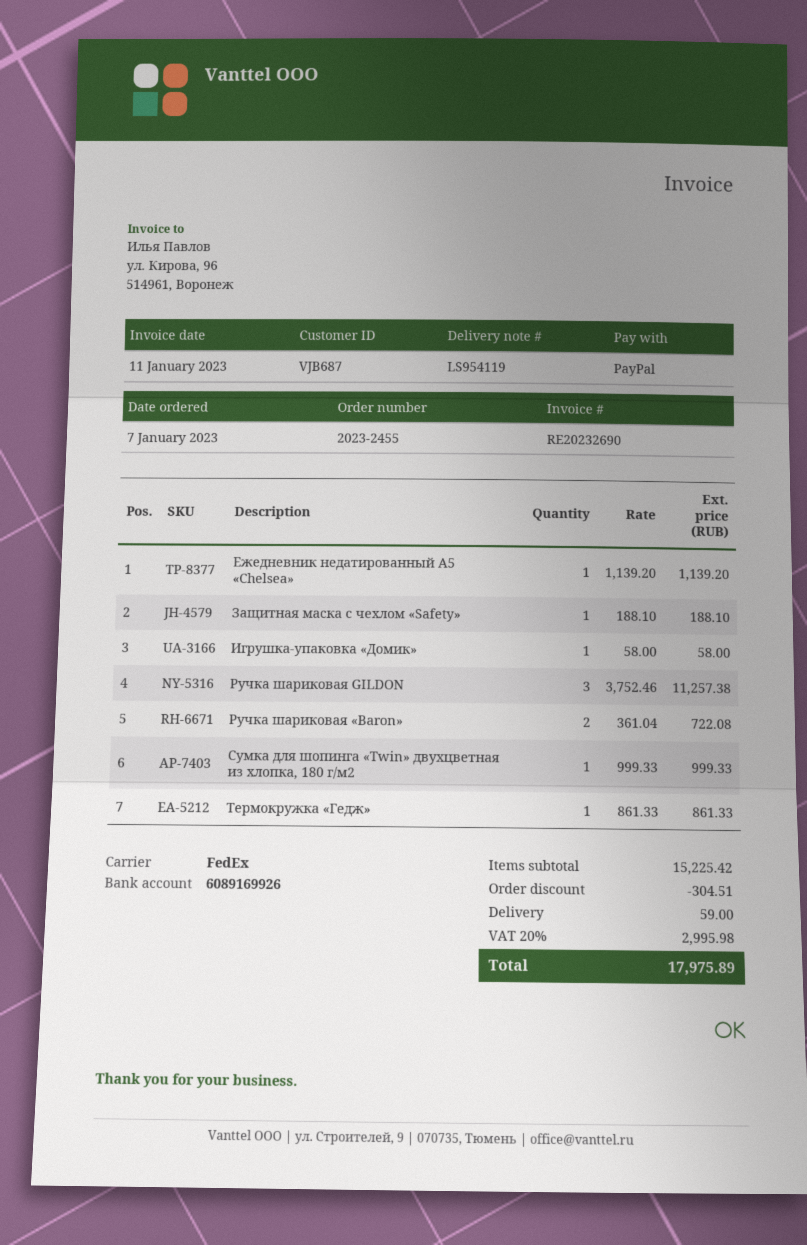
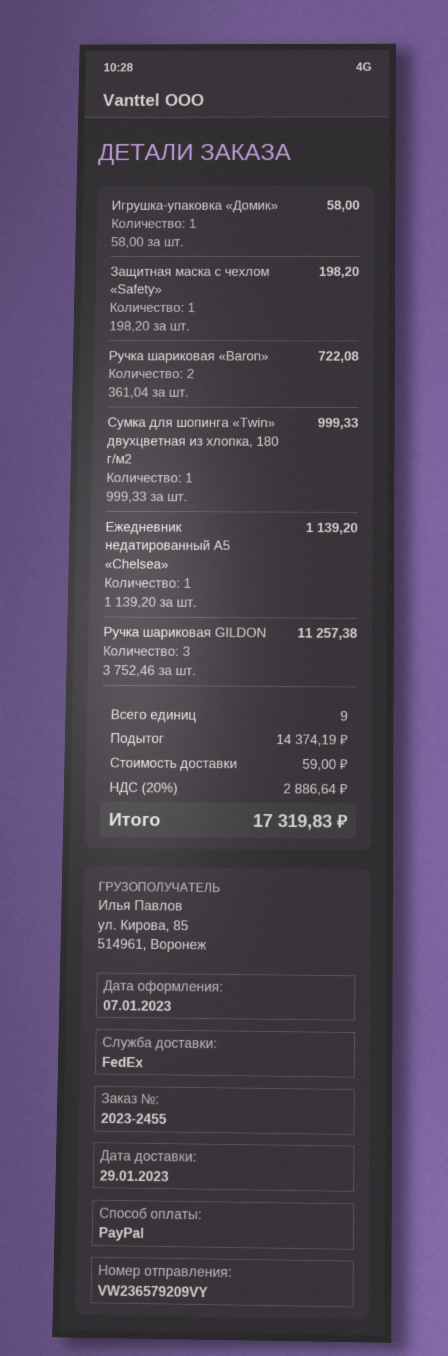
Защитная маска с чехлом «Safety»: 1 x 188.10 = 188.10 -> 1 x 198.20 = 198.20
Термокружка «Гедж»: 1 x 861.33 = 861.33 -> none
subtotal: 15225.42 -> 14374.19
discount: 304.51 -> none
tax: 20% = 2995.98 -> 20% = 2886.64
total: 17975.89 -> 17319.83

